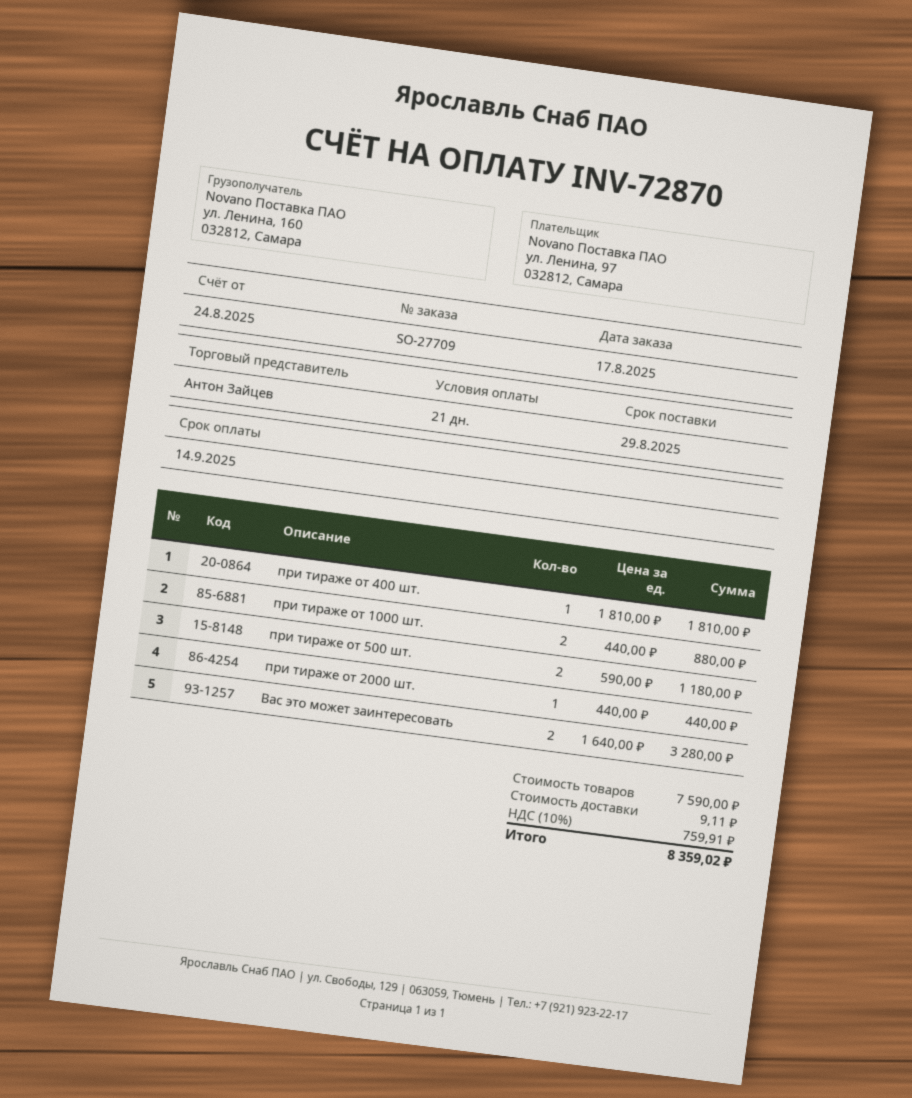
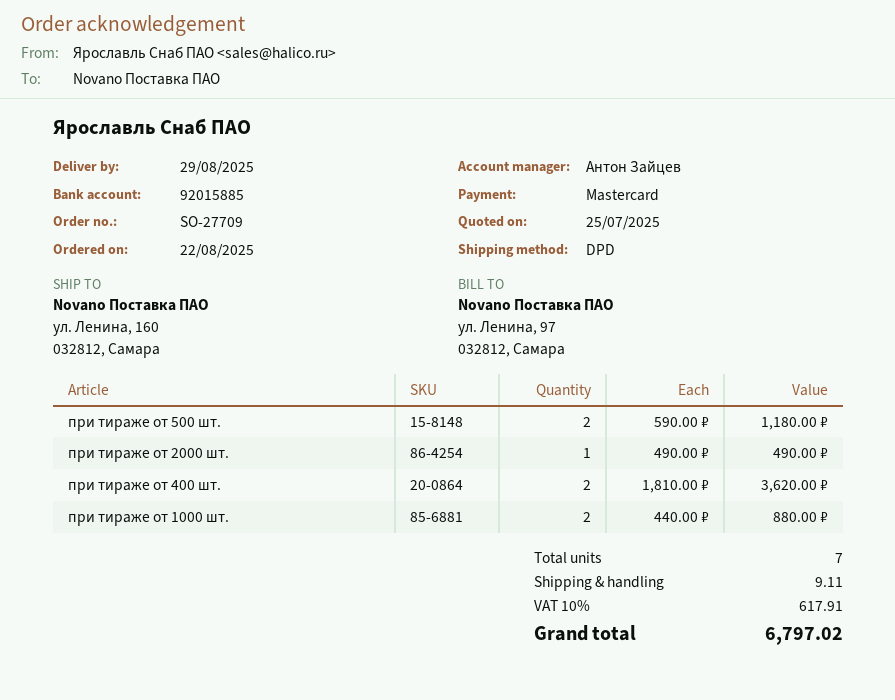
order date: 2025-08-17 -> 2025-08-22
при тираже от 400 шт.: 1 x 1810.00 = 1810.00 -> 2 x 1810.00 = 3620.00
при тираже от 2000 шт.: 1 x 440.00 = 440.00 -> 1 x 490.00 = 490.00
Вас это может заинтересовать: 2 x 1640.00 = 3280.00 -> none
tax: 10% = 759.91 -> 10% = 617.91
total: 8359.02 -> 6797.02

